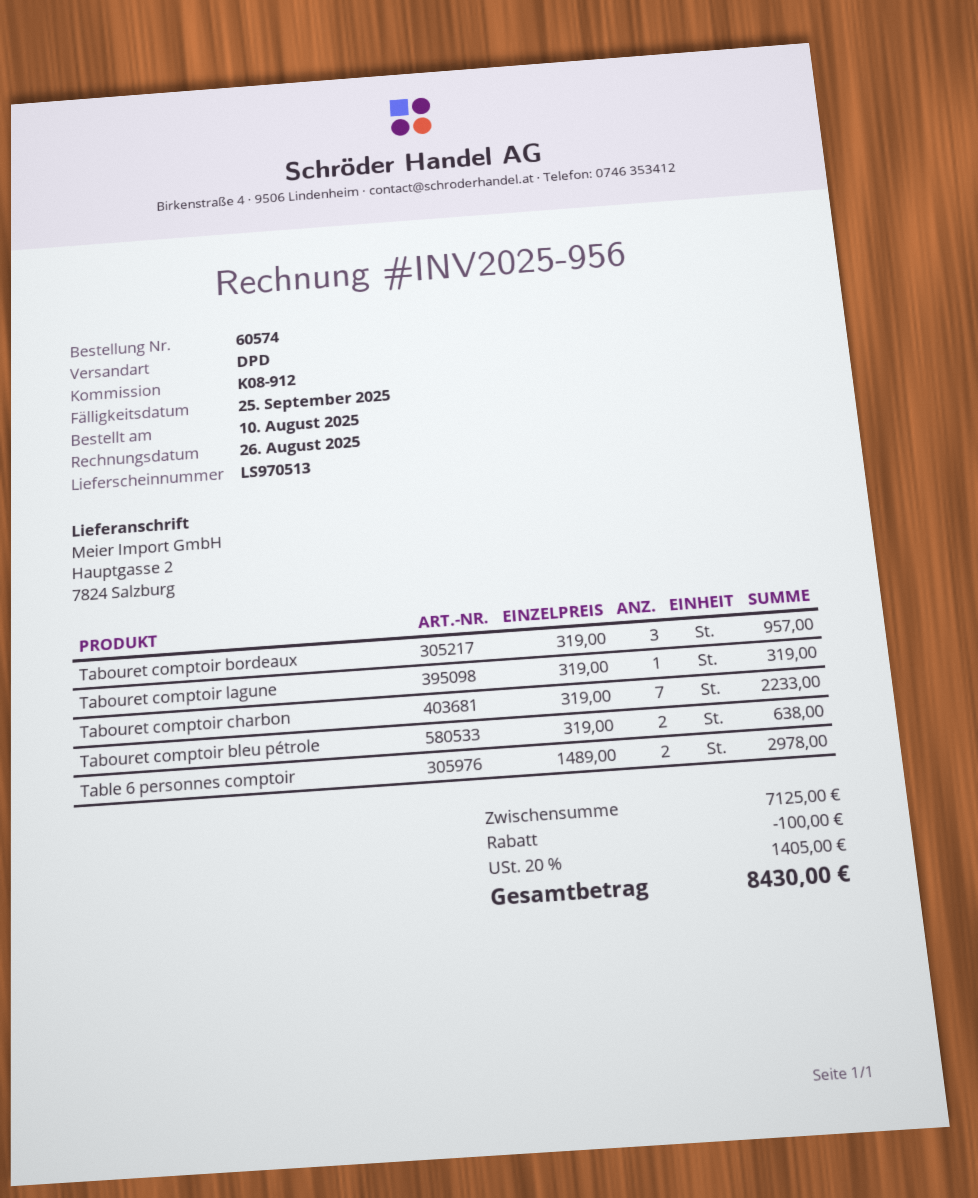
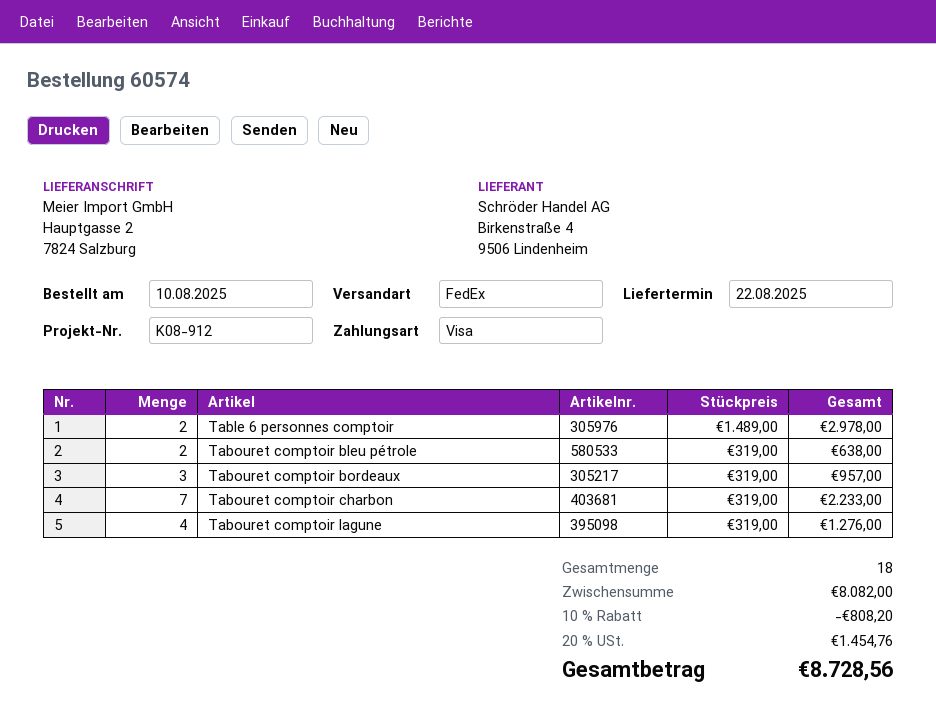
shipping method: DPD -> FedEx
Tabouret comptoir lagune: 1 x 319.00 = 319.00 -> 4 x 319.00 = 1276.00
subtotal: 7125.00 -> 8082.00
discount: 100.00 -> 808.20
tax: 20% = 1405.00 -> 20% = 1454.76
total: 8430.00 -> 8728.56

